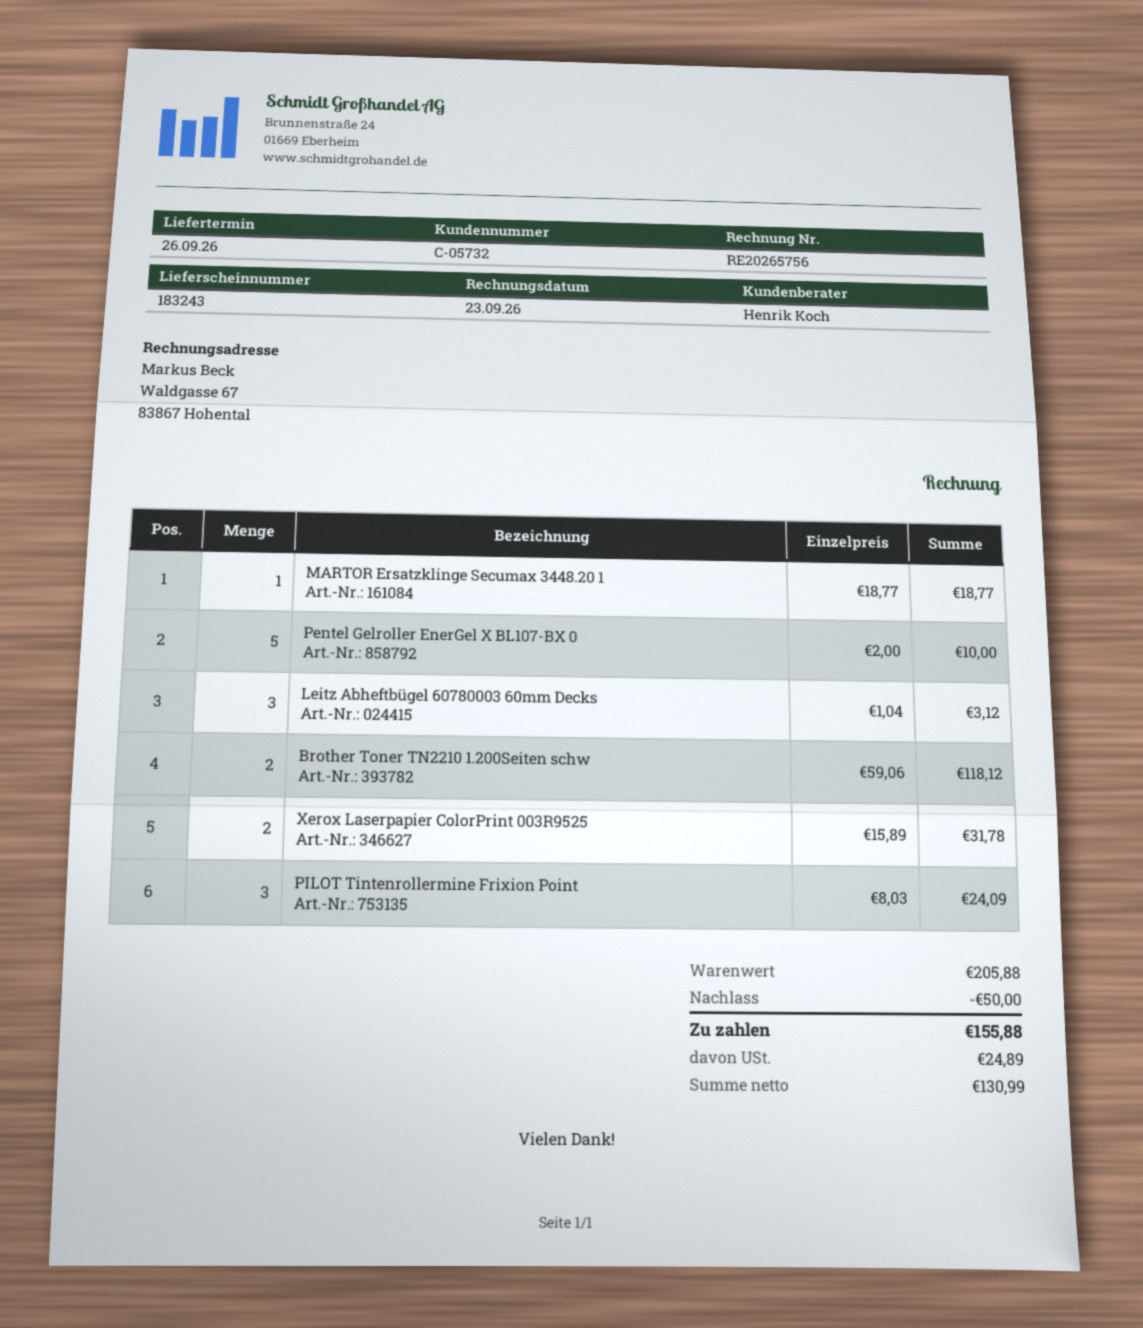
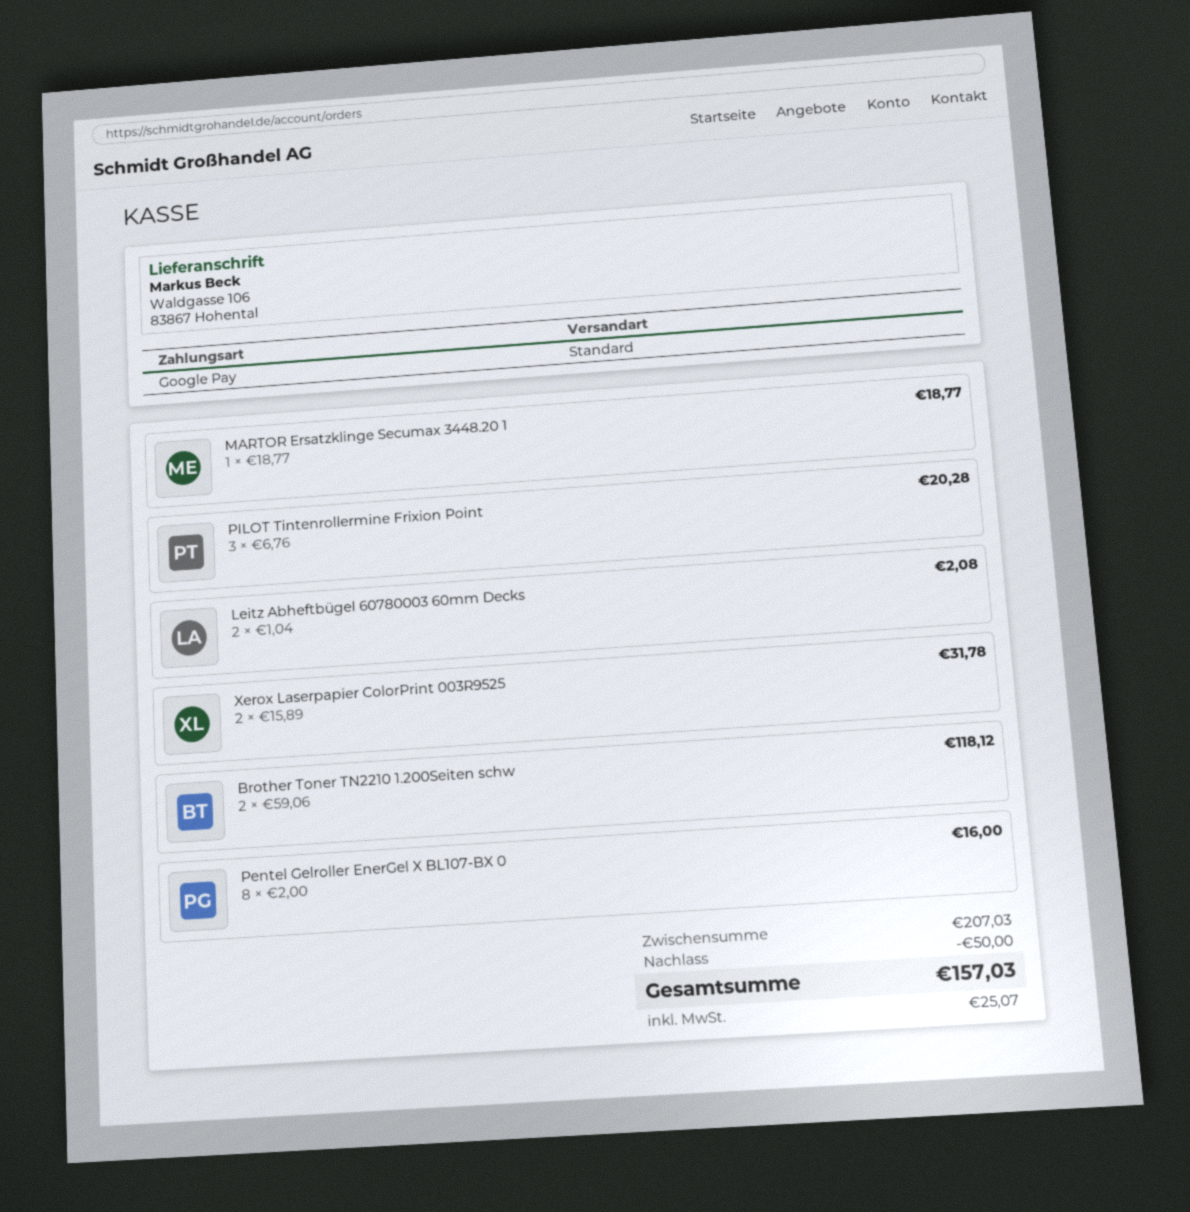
Pentel Gelroller EnerGel X BL107-BX 0: 5 x 2.00 = 10.00 -> 8 x 2.00 = 16.00
Leitz Abheftbügel 60780003 60mm Decks: 3 x 1.04 = 3.12 -> 2 x 1.04 = 2.08
PILOT Tintenrollermine Frixion Point: 3 x 8.03 = 24.09 -> 3 x 6.76 = 20.28
subtotal: 205.88 -> 207.03
tax: 24.89 -> 25.07
total: 155.88 -> 157.03

